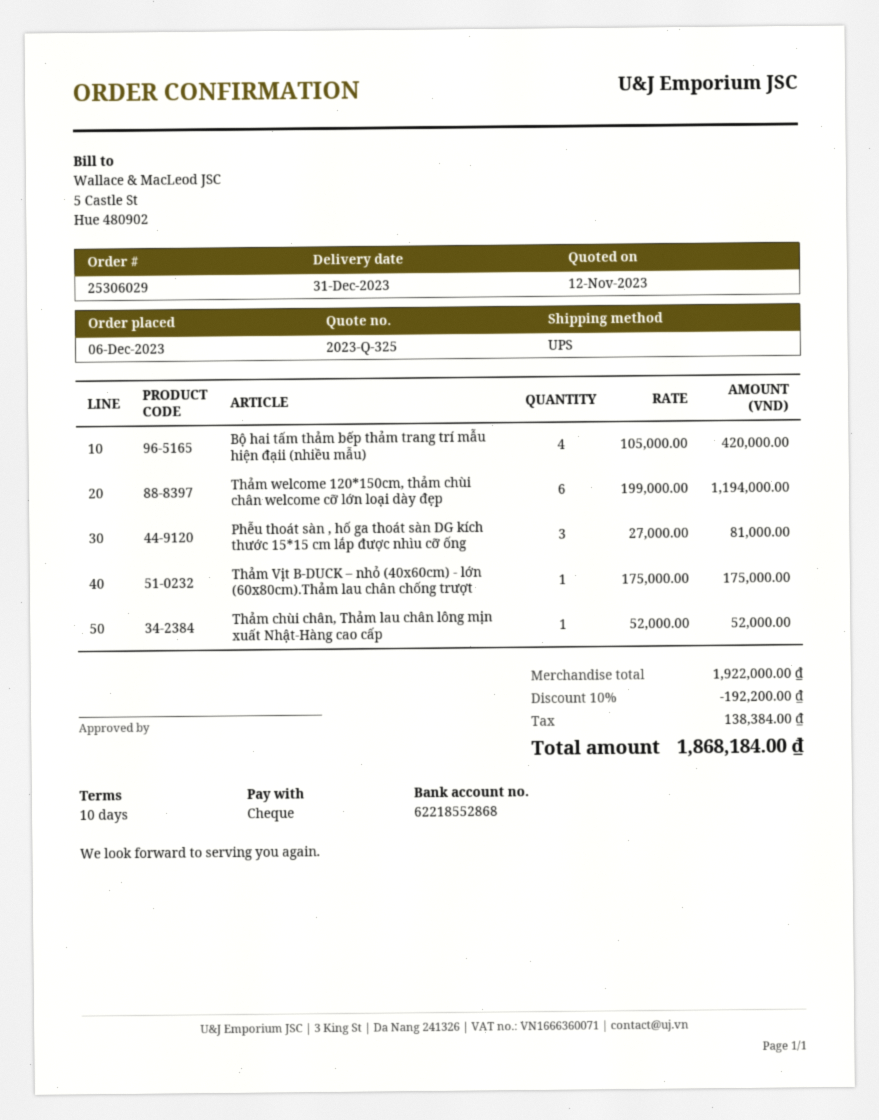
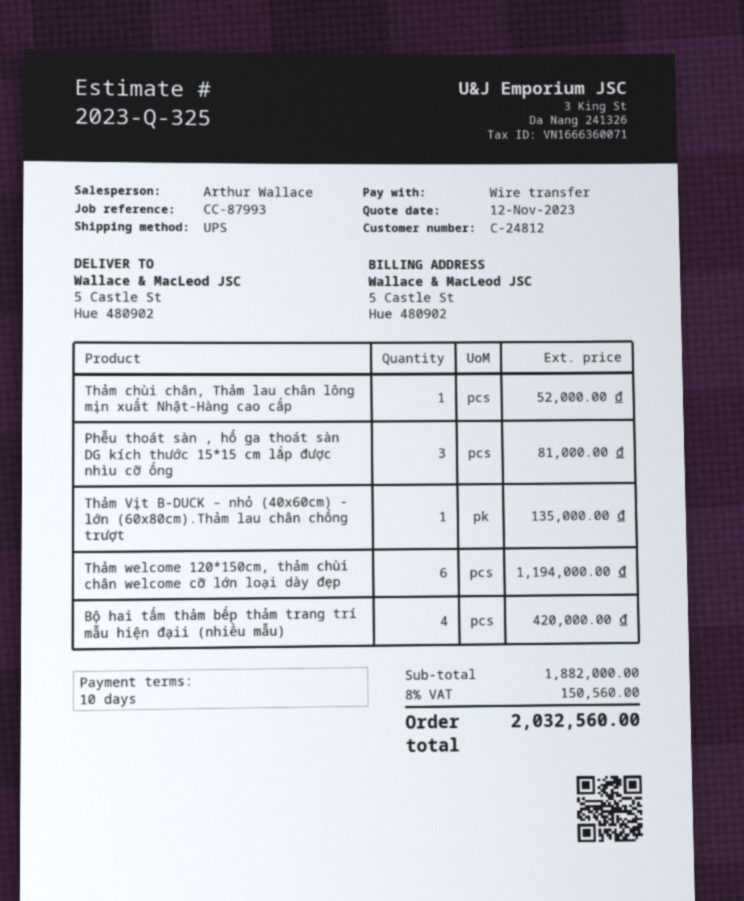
payment method: cheque -> bank transfer
Thảm Vịt B-DUCK – nhỏ (40x60cm) - lớn (60x80cm).Thảm lau chân chống trượt: 1 for 175000.00 -> 1 for 135000.00
subtotal: 1922000.00 -> 1882000.00
discount: 10% = 192200.00 -> none
tax: 138384.00 -> 150560.00
total: 1868184.00 -> 2032560.00

